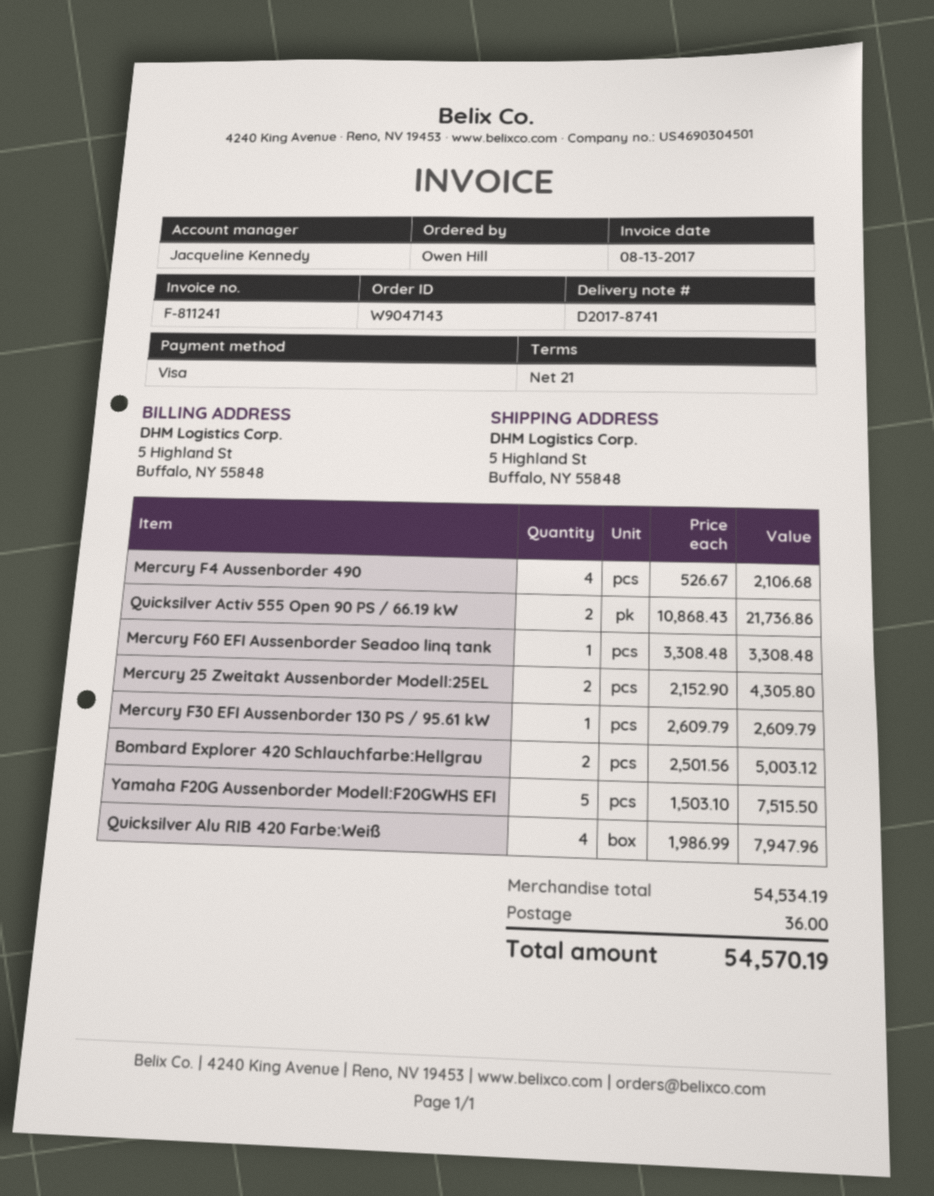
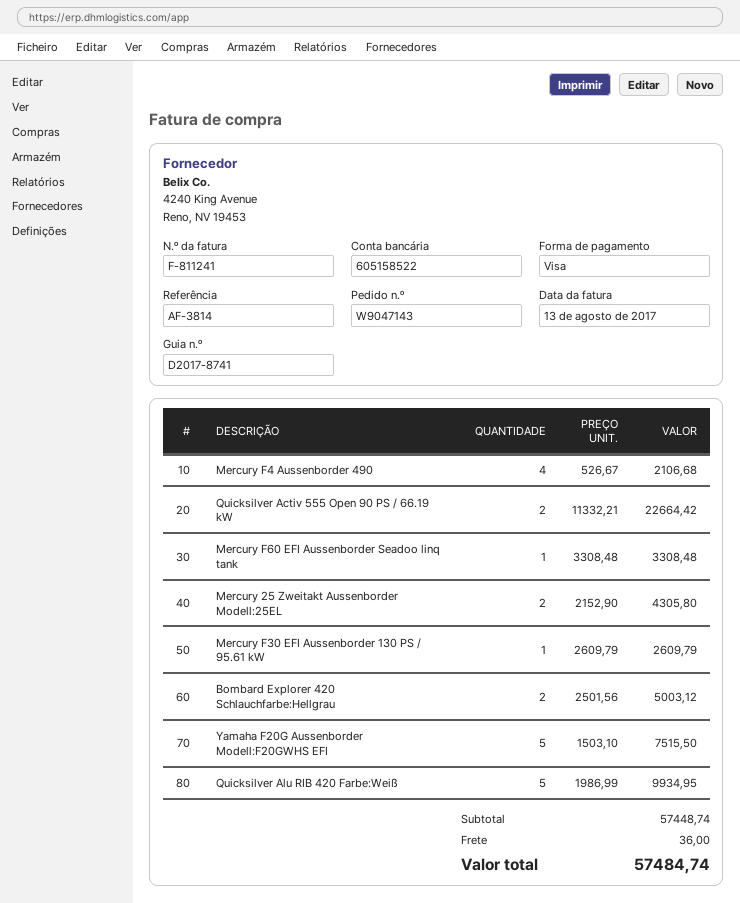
Quicksilver Activ 555 Open 90 PS / 66.19 kW: 2 x 10868.43 = 21736.86 -> 2 x 11332.21 = 22664.42
Quicksilver Alu RIB 420 Farbe:Weiß: 4 x 1986.99 = 7947.96 -> 5 x 1986.99 = 9934.95
subtotal: 54534.19 -> 57448.74
total: 54570.19 -> 57484.74

